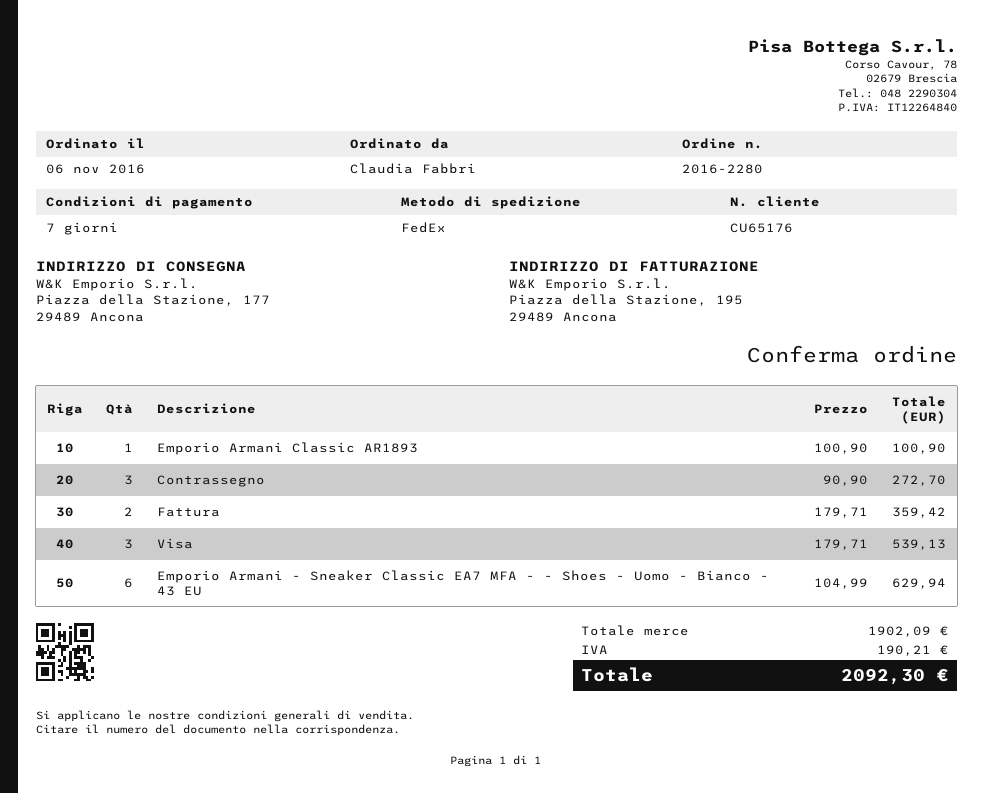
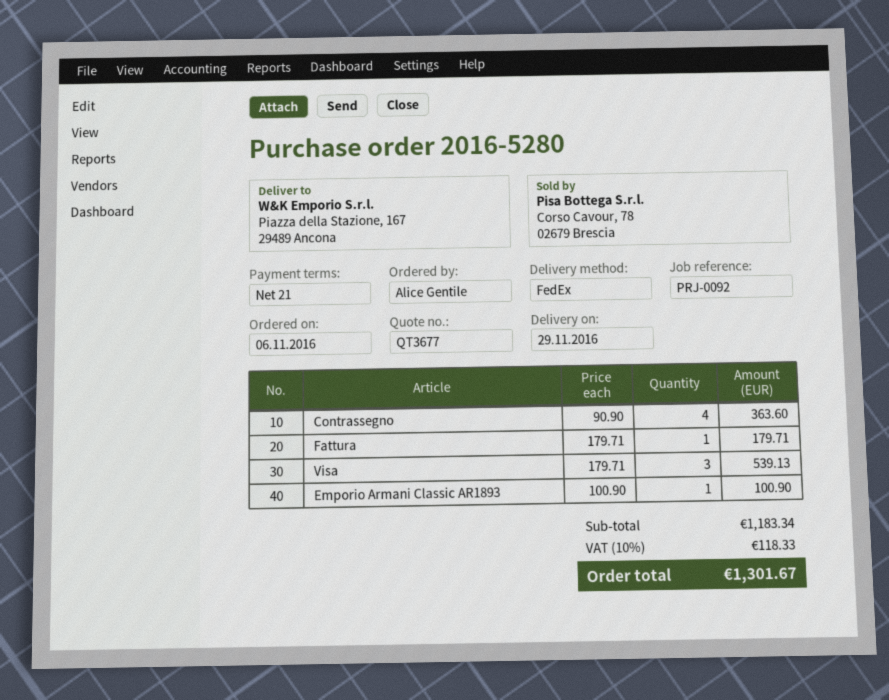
order number: 2016-2280 -> 2016-5280
payment terms: 7 days -> 21 days
ordered by: Claudia Fabbri -> Alice Gentile
ship to: Piazza della Stazione, 177, 29489 Ancona -> Piazza della Stazione, 167, 29489 Ancona
Contrassegno: 3 x 90.90 = 272.70 -> 4 x 90.90 = 363.60
Fattura: 2 x 179.71 = 359.42 -> 1 x 179.71 = 179.71
Emporio Armani - Sneaker Classic EA7 MFA - - Shoes - Uomo - Bianco - 43 EU: 6 x 104.99 = 629.94 -> none
subtotal: 1902.09 -> 1183.34
tax: 190.21 -> 118.33
total: 2092.30 -> 1301.67

